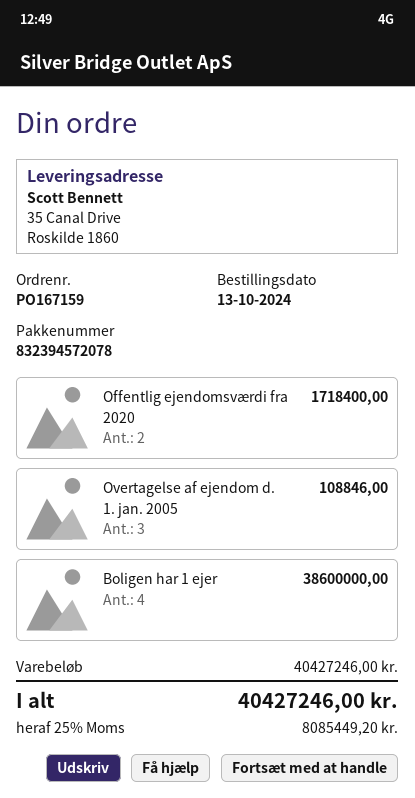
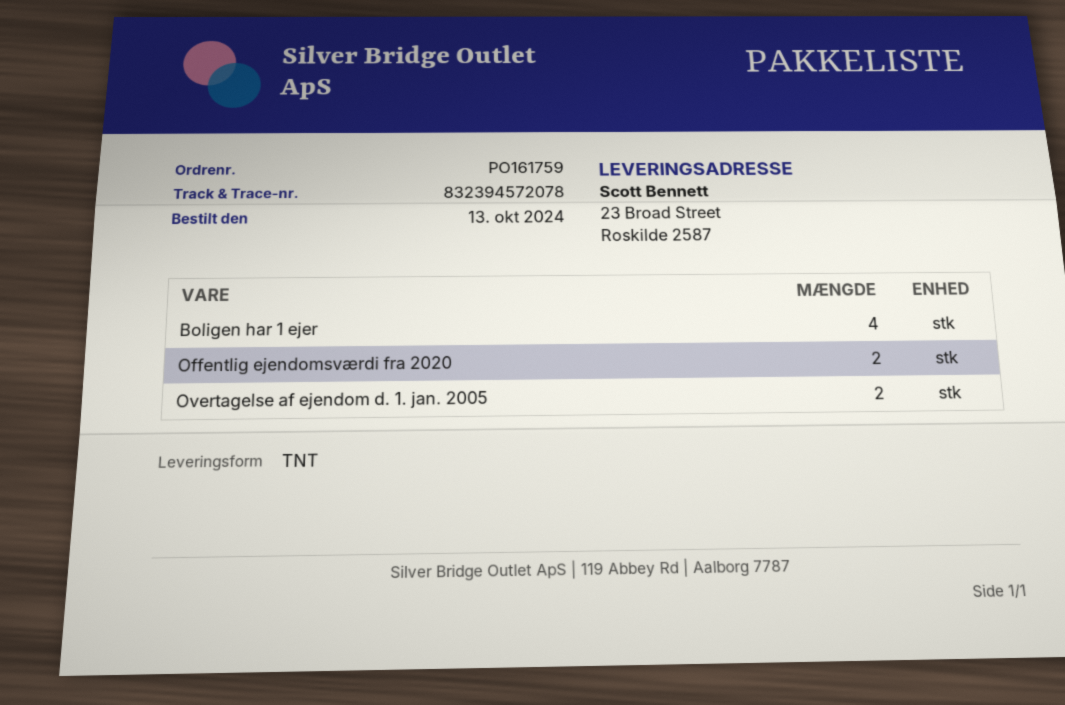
order number: PO167159 -> PO161759
ship to: 35 Canal Drive, Roskilde 1860 -> 23 Broad Street, Roskilde 2587
Overtagelse af ejendom d. 1. jan. 2005: 3 -> 2

